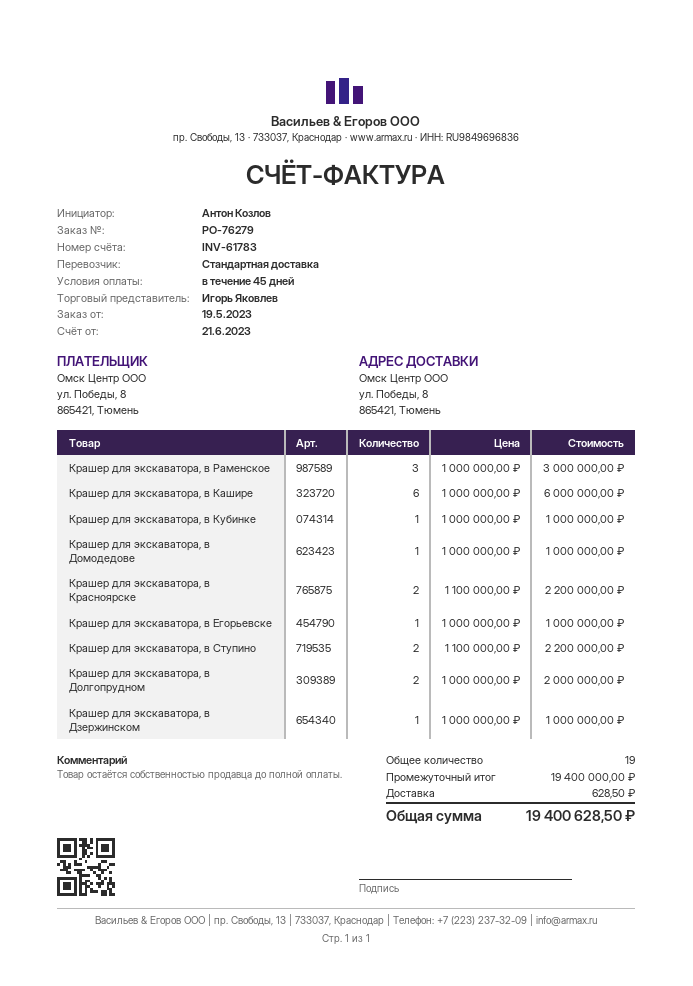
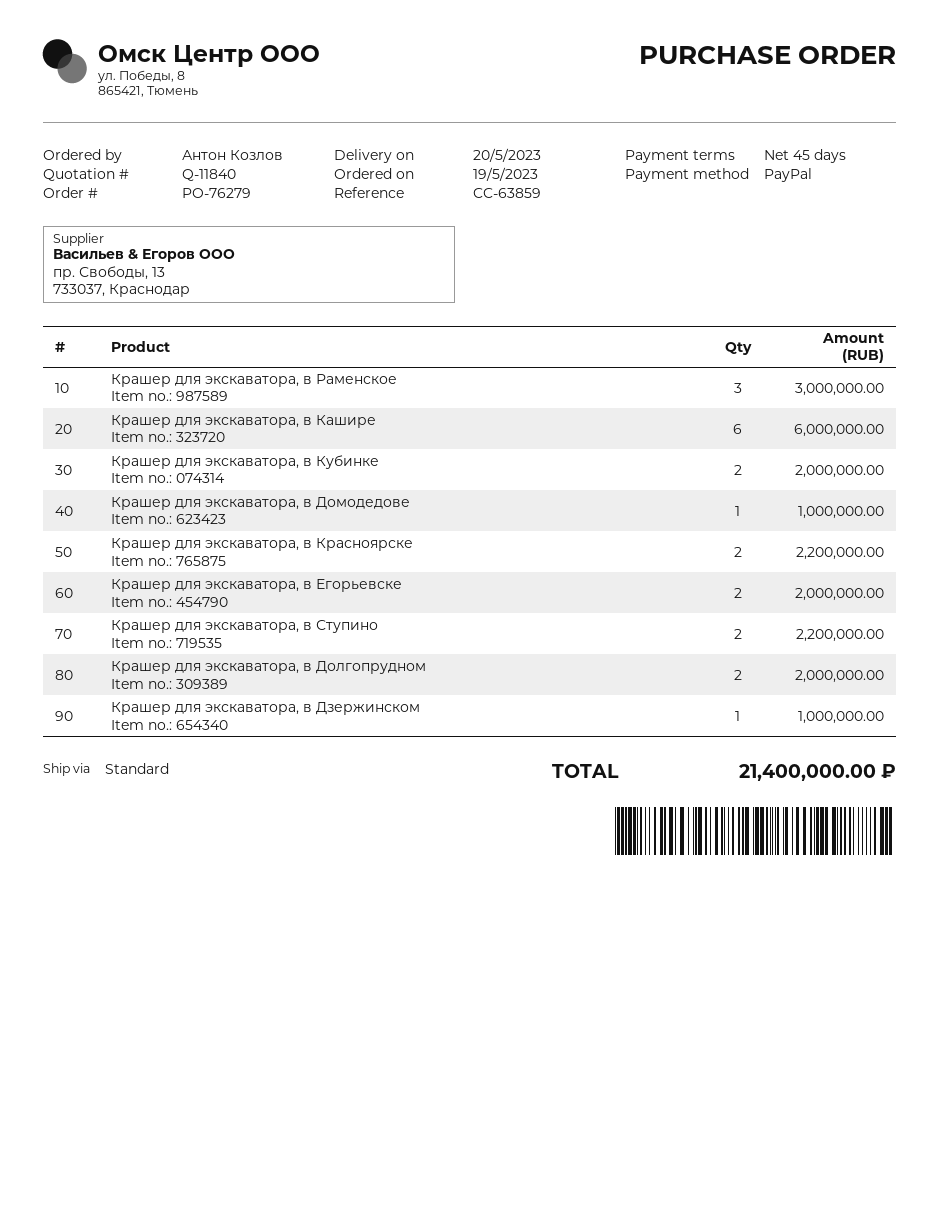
Крашер для экскаватора, в Кубинке: 1 for 1000000.00 -> 2 for 2000000.00
Крашер для экскаватора, в Егорьевске: 1 for 1000000.00 -> 2 for 2000000.00
shipping: 628.50 -> none
total: 19400628.50 -> 21400000.00

